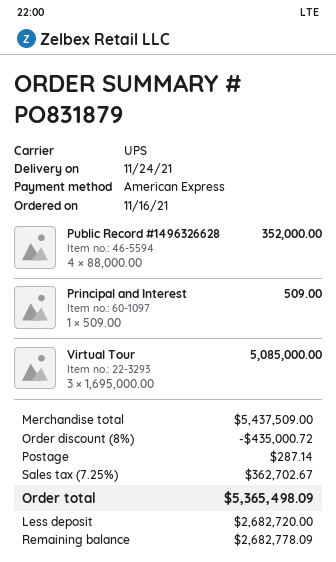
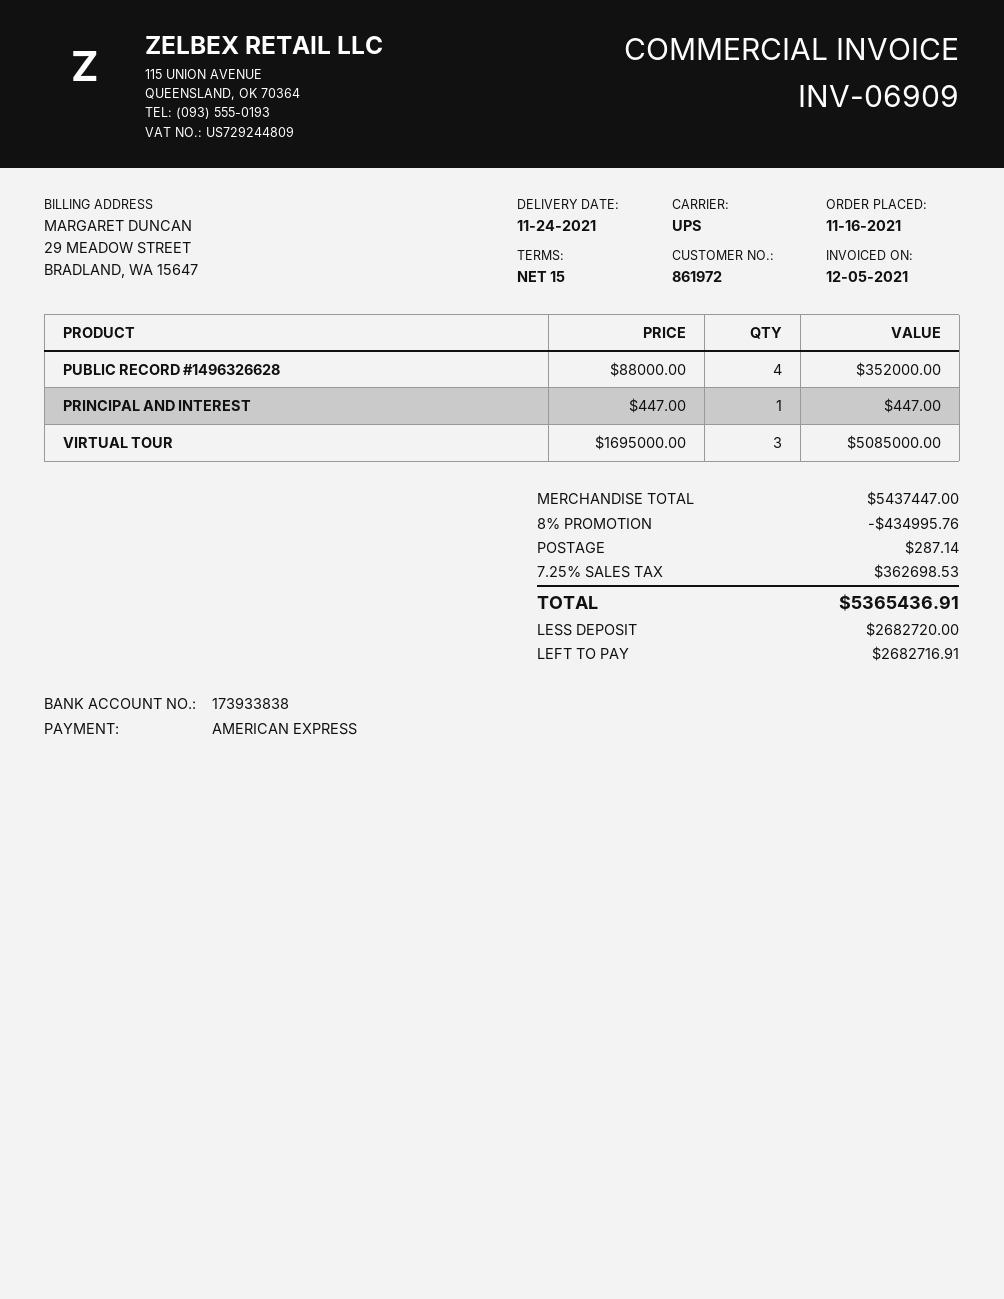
Principal and Interest: 1 x 509.00 = 509.00 -> 1 x 447.00 = 447.00
subtotal: 5437509.00 -> 5437447.00
discount: 8% = 435000.72 -> 8% = 434995.76
tax: 7.25% = 362702.67 -> 7.25% = 362698.53
total: 5365498.09 -> 5365436.91
balance: 2682778.09 -> 2682716.91

